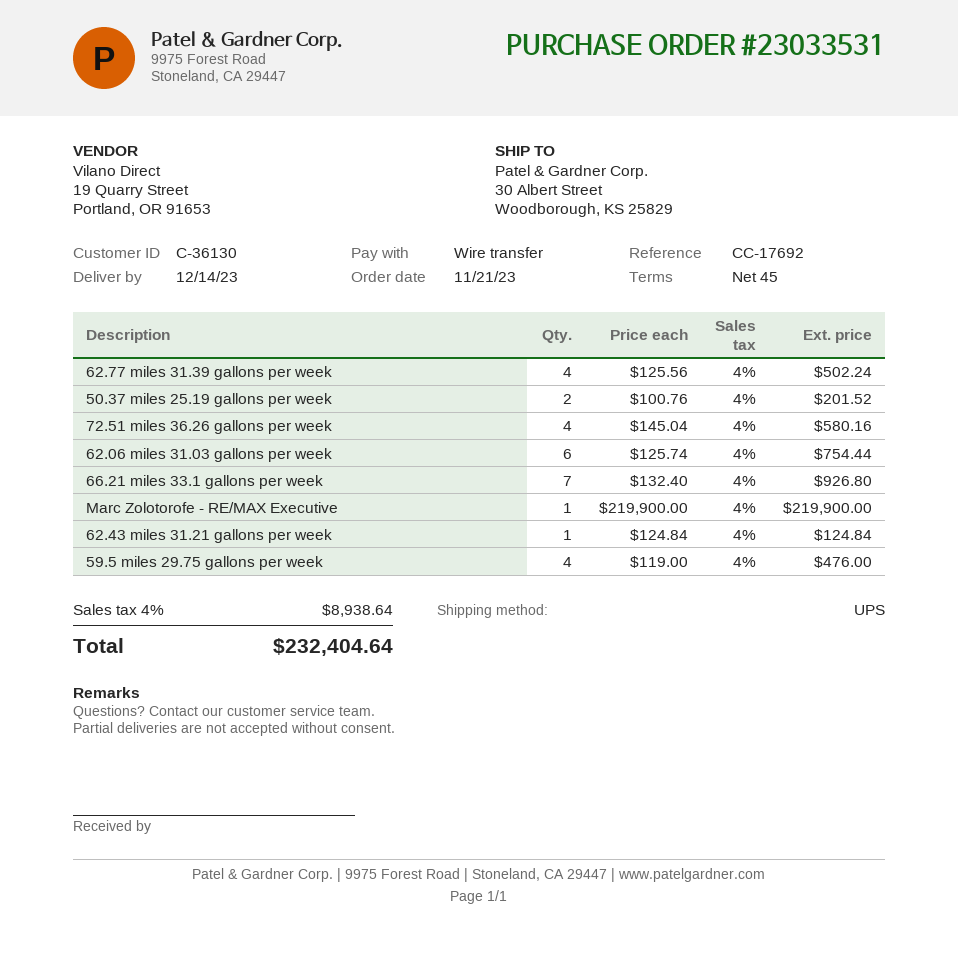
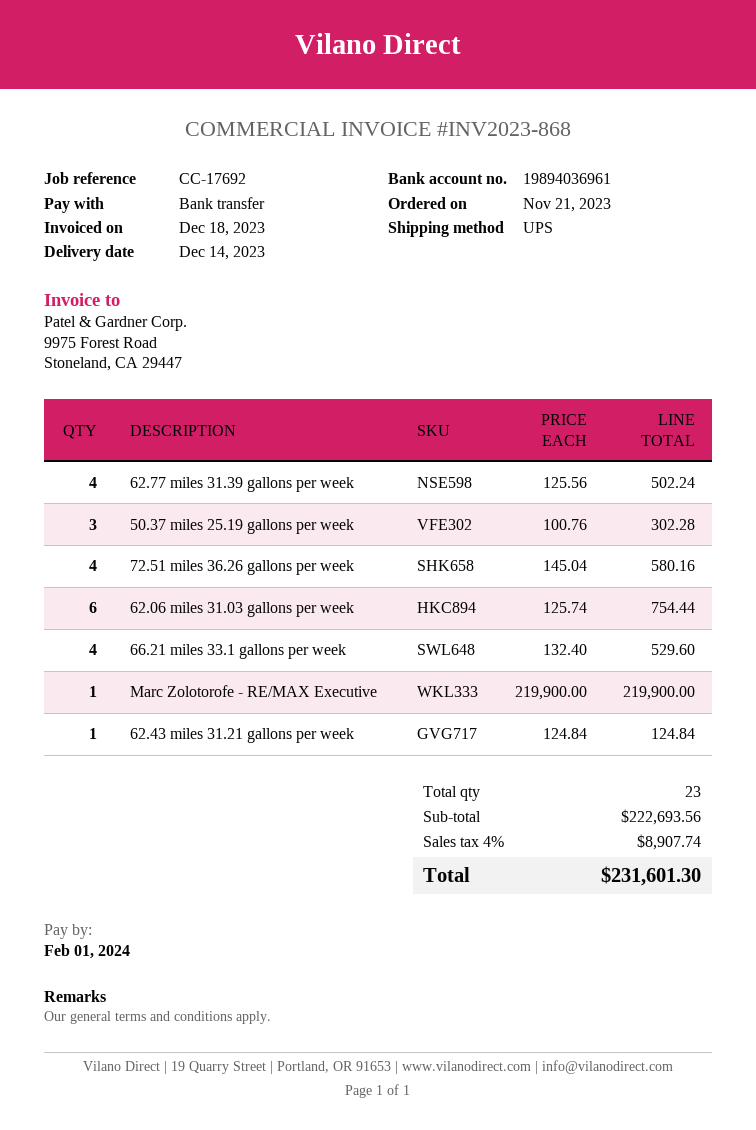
50.37 miles 25.19 gallons per week: 2 x 100.76 = 201.52 -> 3 x 100.76 = 302.28
66.21 miles 33.1 gallons per week: 7 x 132.40 = 926.80 -> 4 x 132.40 = 529.60
59.5 miles 29.75 gallons per week: 4 x 119.00 = 476.00 -> none
tax: 4% = 8938.64 -> 4% = 8907.74
total: 232404.64 -> 231601.30

